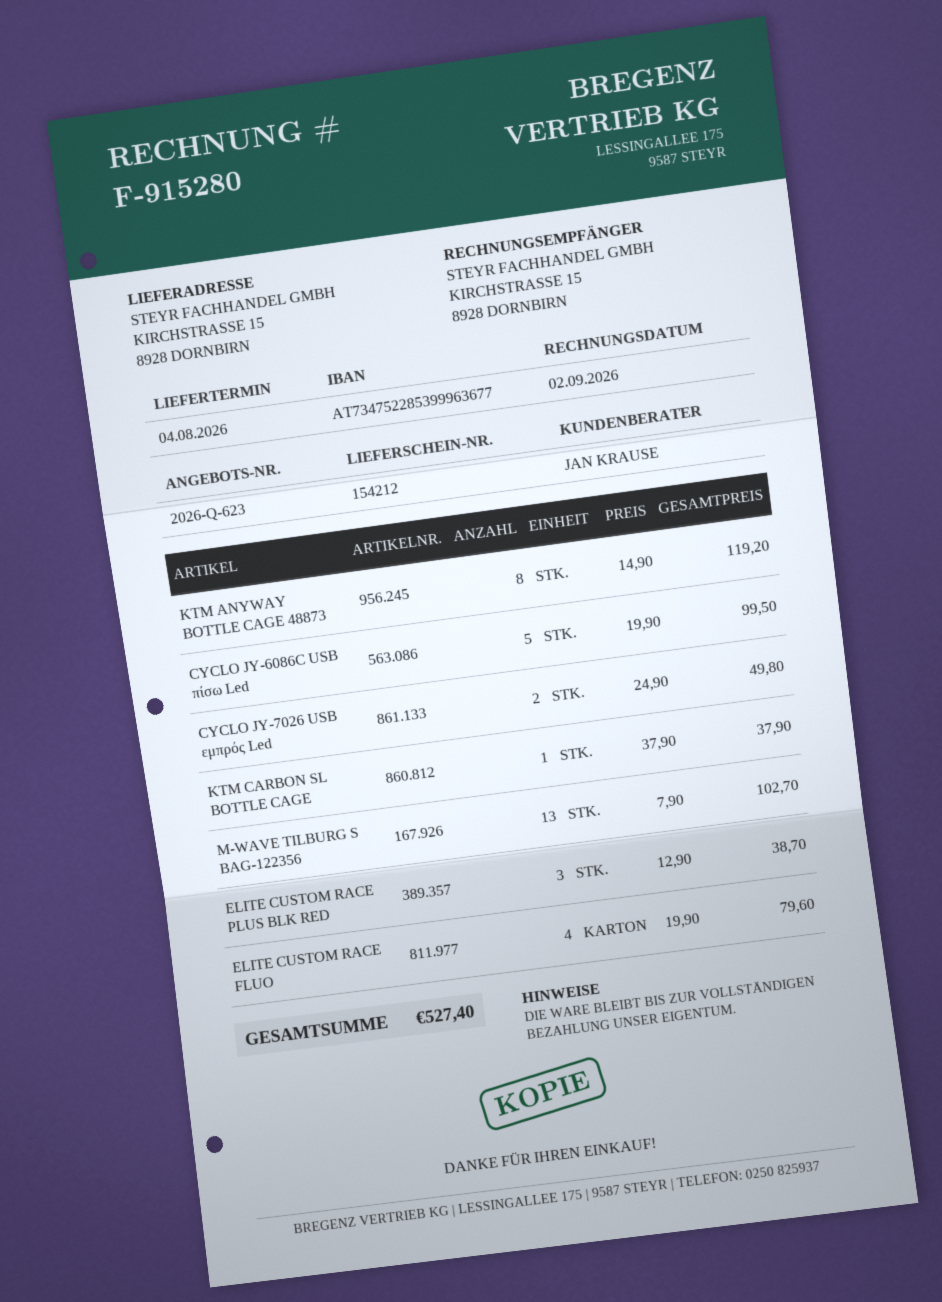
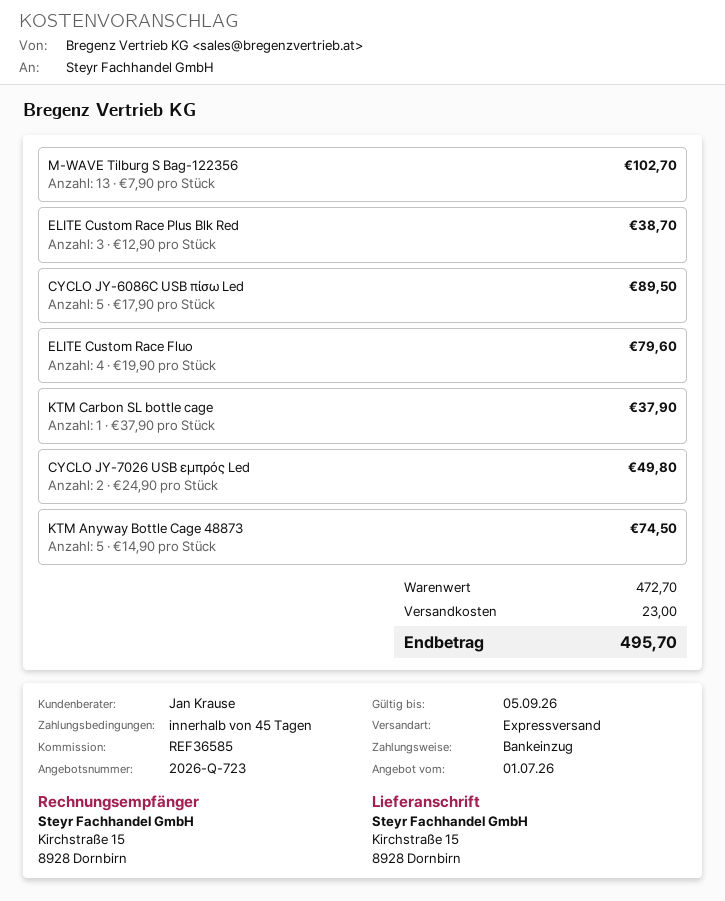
quote number: 2026-Q-623 -> 2026-Q-723
KTM ANYWAY BOTTLE CAGE 48873: 8 x 14.90 = 119.20 -> 5 x 14.90 = 74.50
CYCLO JY-6086C USB πίσω Led: 5 x 19.90 = 99.50 -> 5 x 17.90 = 89.50
shipping: none -> 23.00
total: 527.40 -> 495.70

